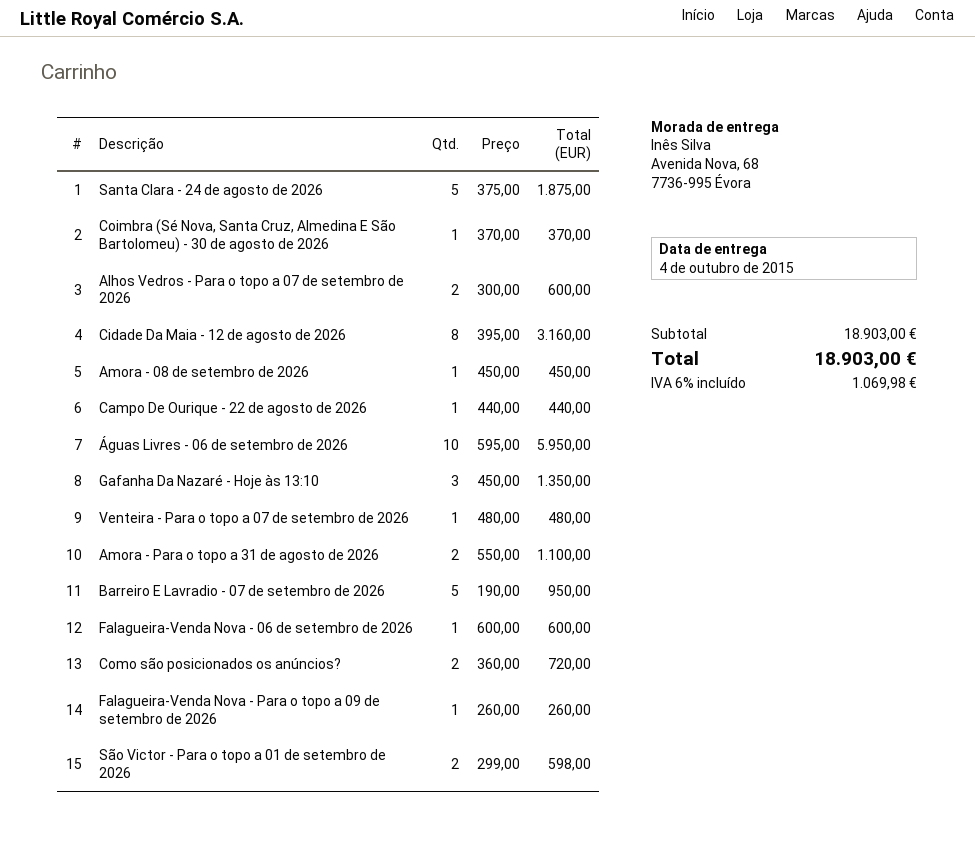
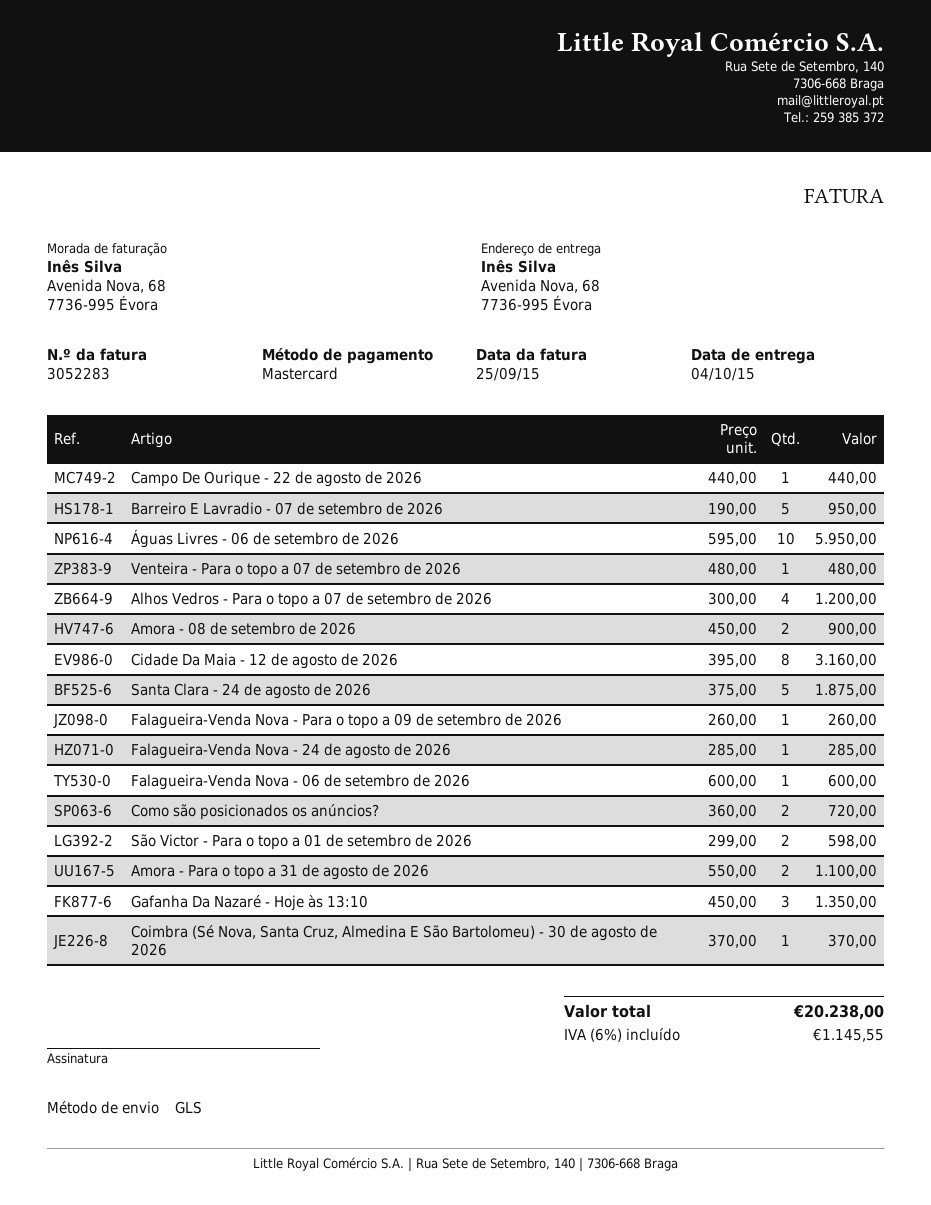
Alhos Vedros - Para o topo a 07 de setembro de 2026: 2 x 300.00 = 600.00 -> 4 x 300.00 = 1200.00
Amora - 08 de setembro de 2026: 1 x 450.00 = 450.00 -> 2 x 450.00 = 900.00
Falagueira-Venda Nova - 24 de agosto de 2026: none -> 1 x 285.00 = 285.00
tax: 6% = 1069.98 -> 6% = 1145.55
total: 18903.00 -> 20238.00

